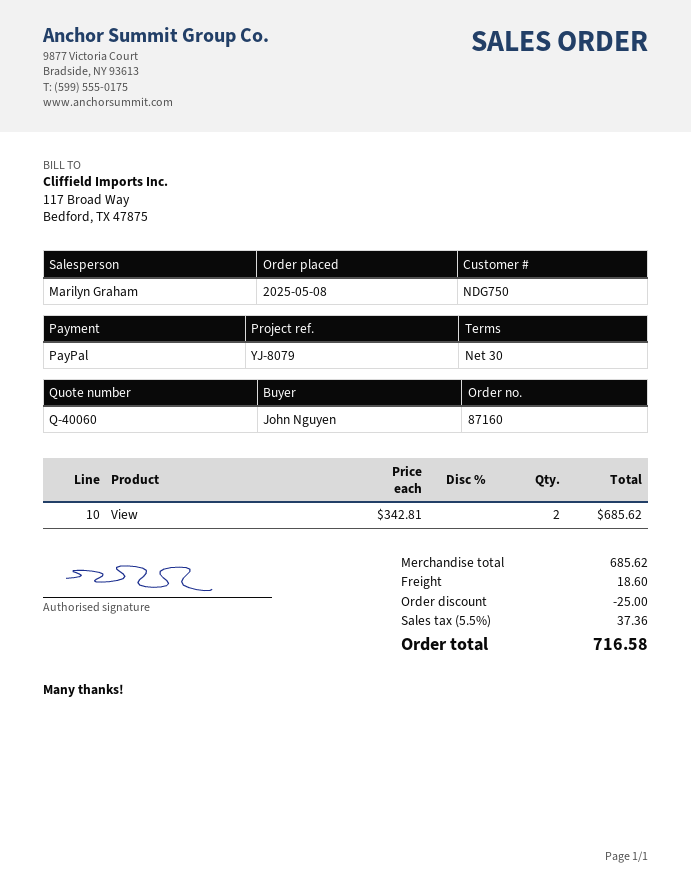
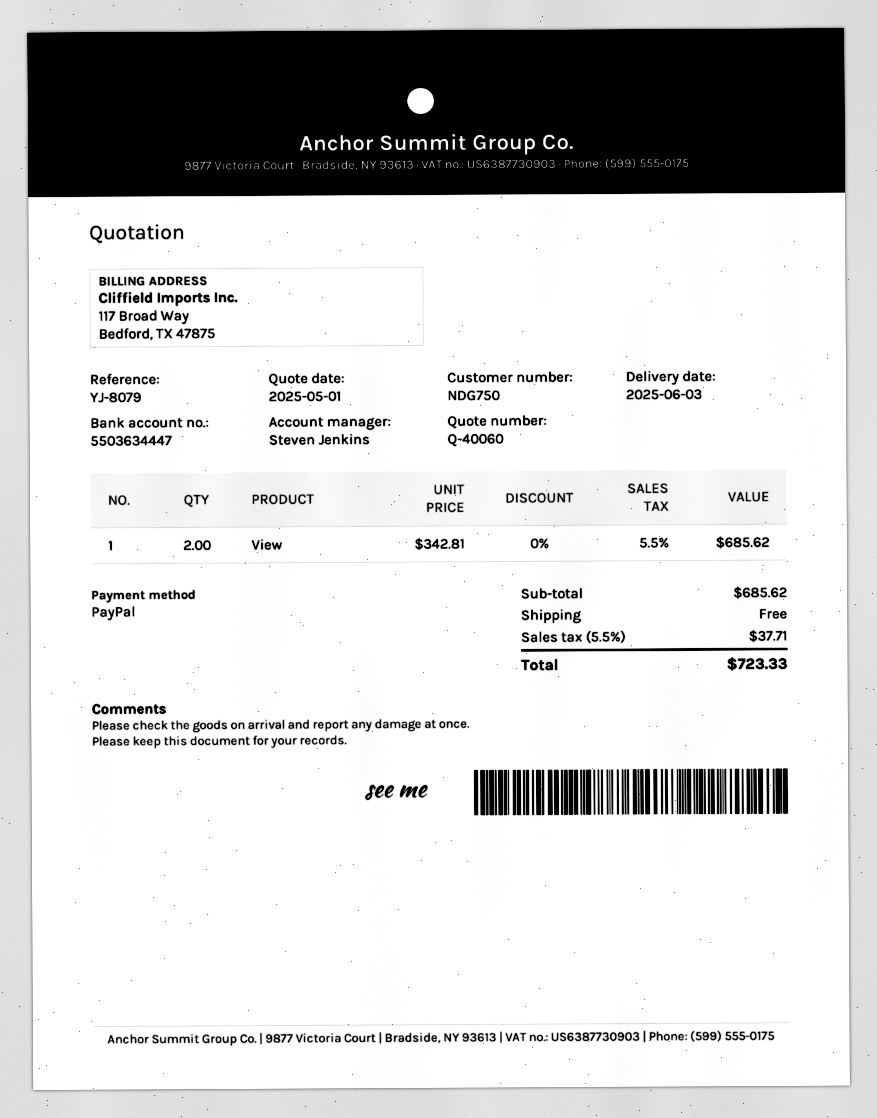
sales rep: Marilyn Graham -> Steven Jenkins
discount: 25.00 -> none
shipping: 18.60 -> 0.00
tax: 5.5% = 37.36 -> 5.5% = 37.71
total: 716.58 -> 723.33

